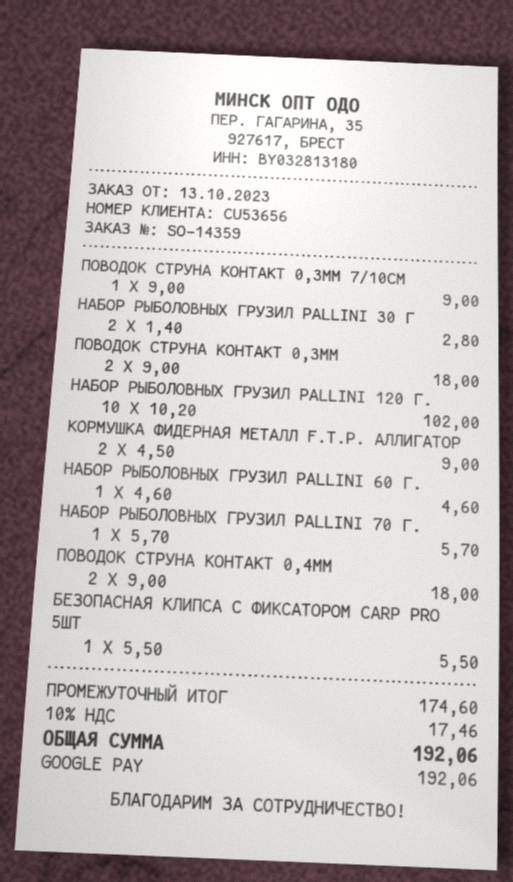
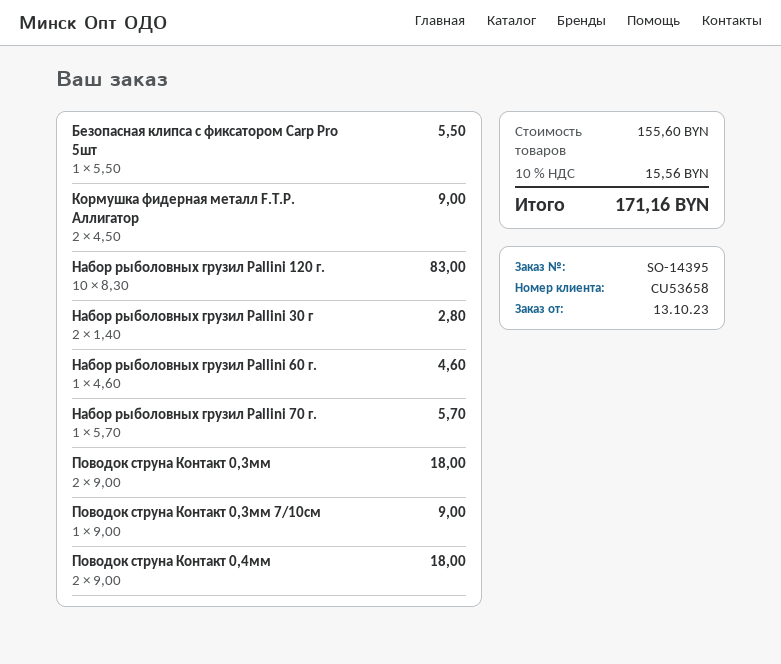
order number: SO-14359 -> SO-14395
customer number: CU53656 -> CU53658
НАБОР РЫБОЛОВНЫХ ГРУЗИЛ PALLINI 120 Г.: 10 x 10.20 = 102.00 -> 10 x 8.30 = 83.00
subtotal: 174.60 -> 155.60
tax: 10% = 17.46 -> 10% = 15.56
total: 192.06 -> 171.16

